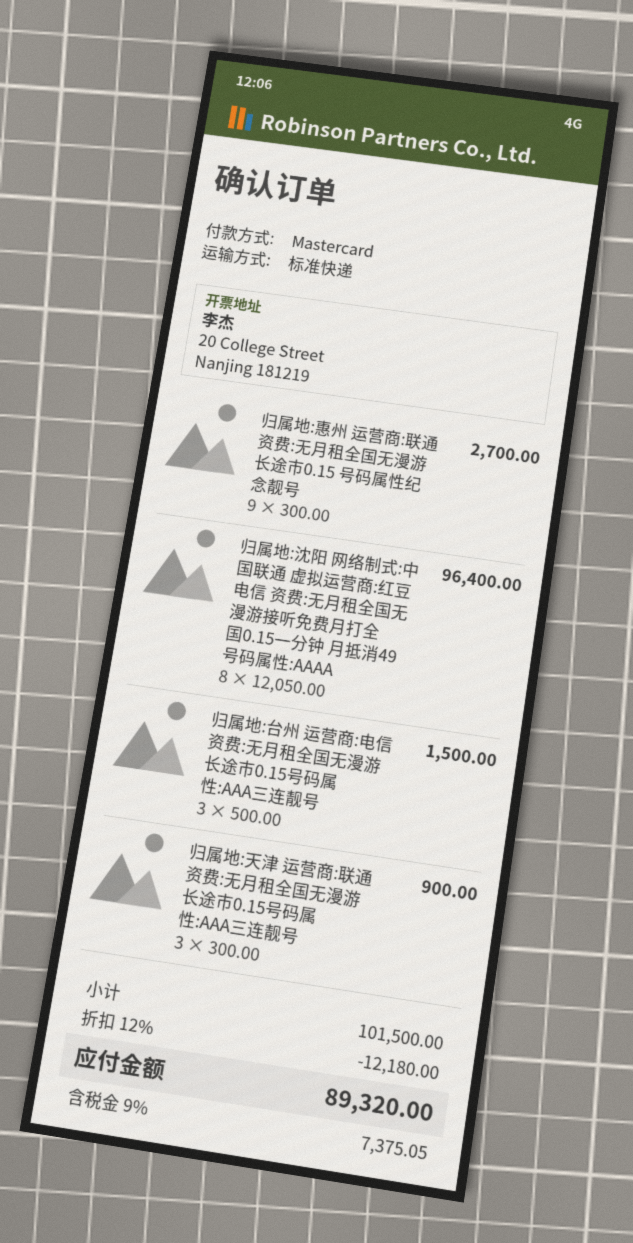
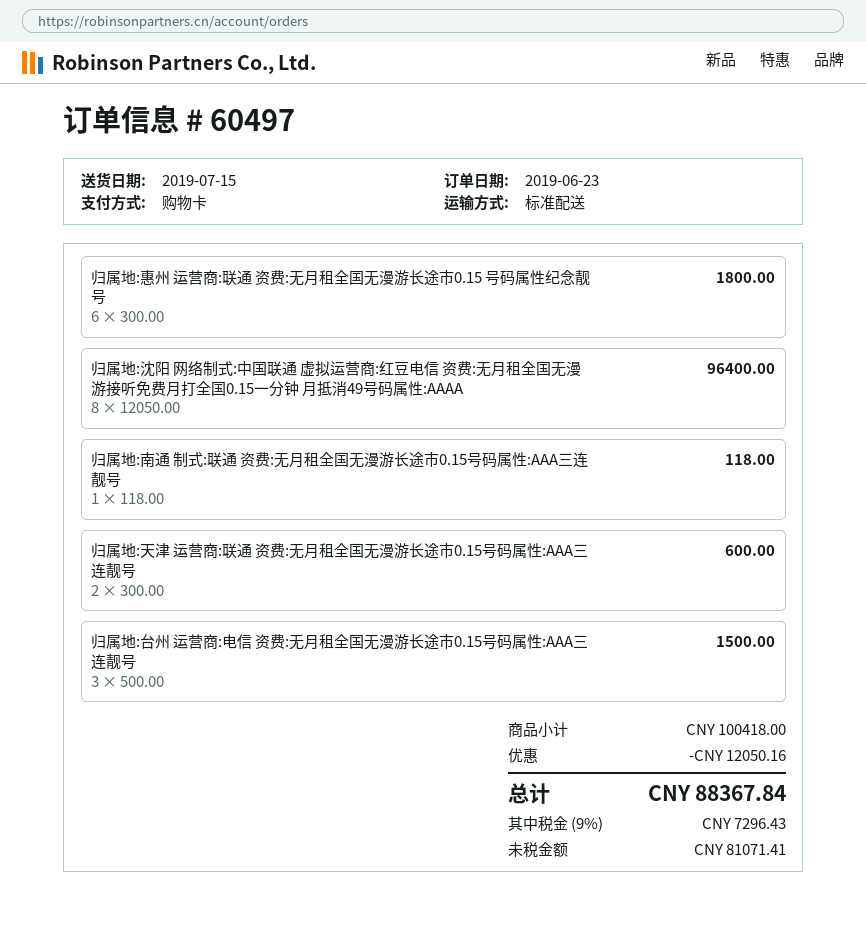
payment method: Mastercard -> gift card
归属地:惠州 运营商:联通 资费:无月租全国无漫游长途市0.15 号码属性纪念靓号: 9 x 300.00 = 2700.00 -> 6 x 300.00 = 1800.00
归属地:天津 运营商:联通 资费:无月租全国无漫游长途市0.15号码属性:AAA三连靓号: 3 x 300.00 = 900.00 -> 2 x 300.00 = 600.00
归属地:南通 制式:联通 资费:无月租全国无漫游长途市0.15号码属性:AAA三连靓号: none -> 1 x 118.00 = 118.00
subtotal: 101500.00 -> 100418.00
discount: 12180.00 -> 12050.16
tax: 9% = 7375.05 -> 9% = 7296.43
total: 89320.00 -> 88367.84

